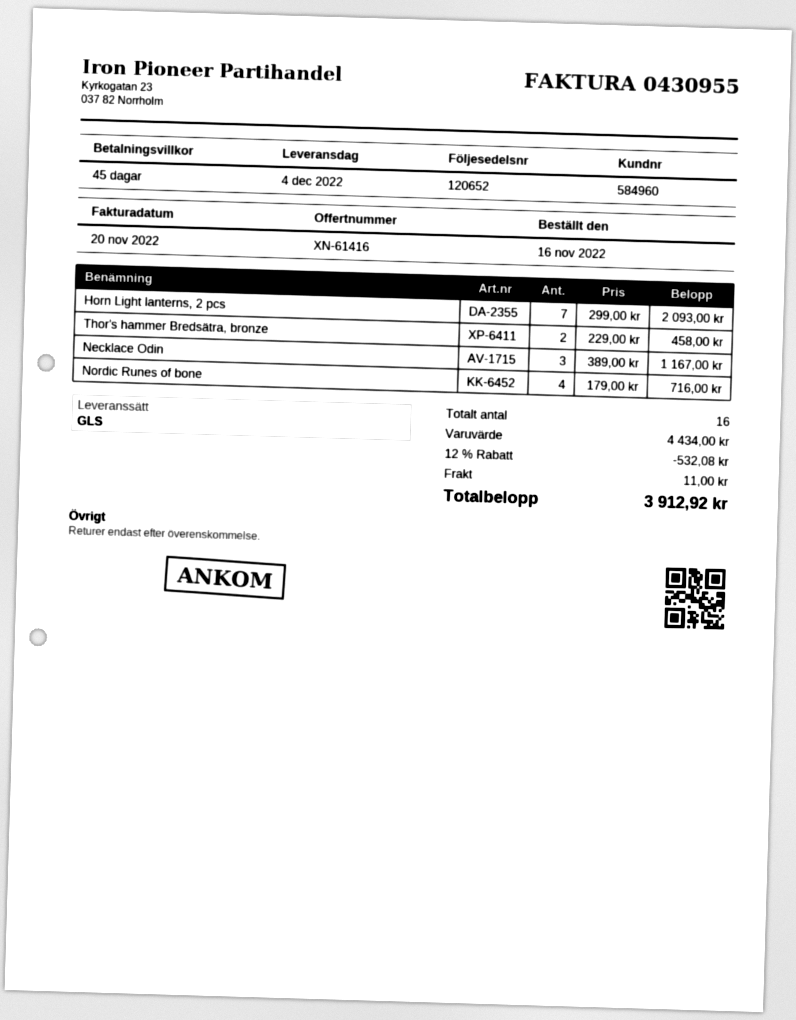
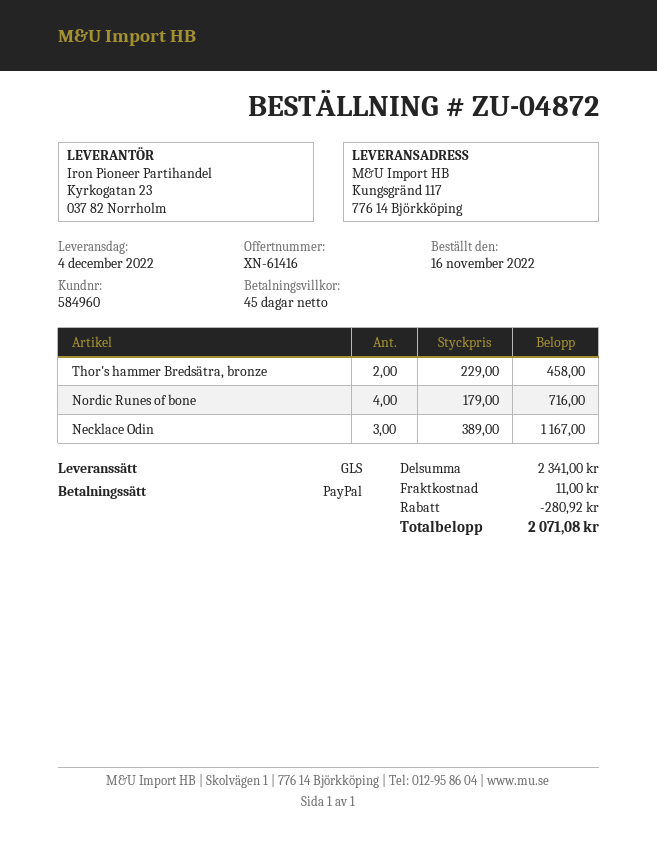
Horn Light lanterns, 2 pcs: 7 x 299.00 = 2093.00 -> none
subtotal: 4434.00 -> 2341.00
discount: 532.08 -> 280.92
total: 3912.92 -> 2071.08

